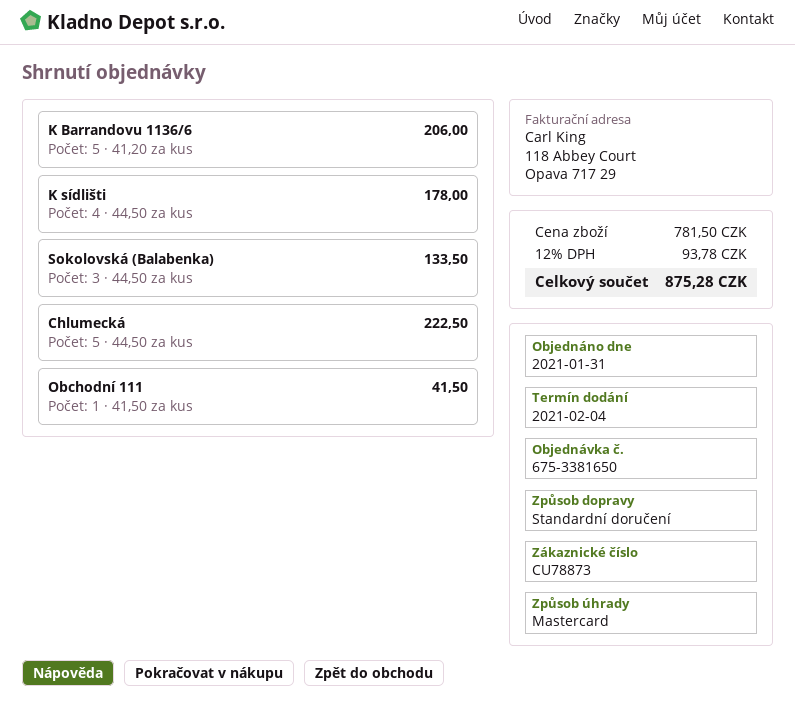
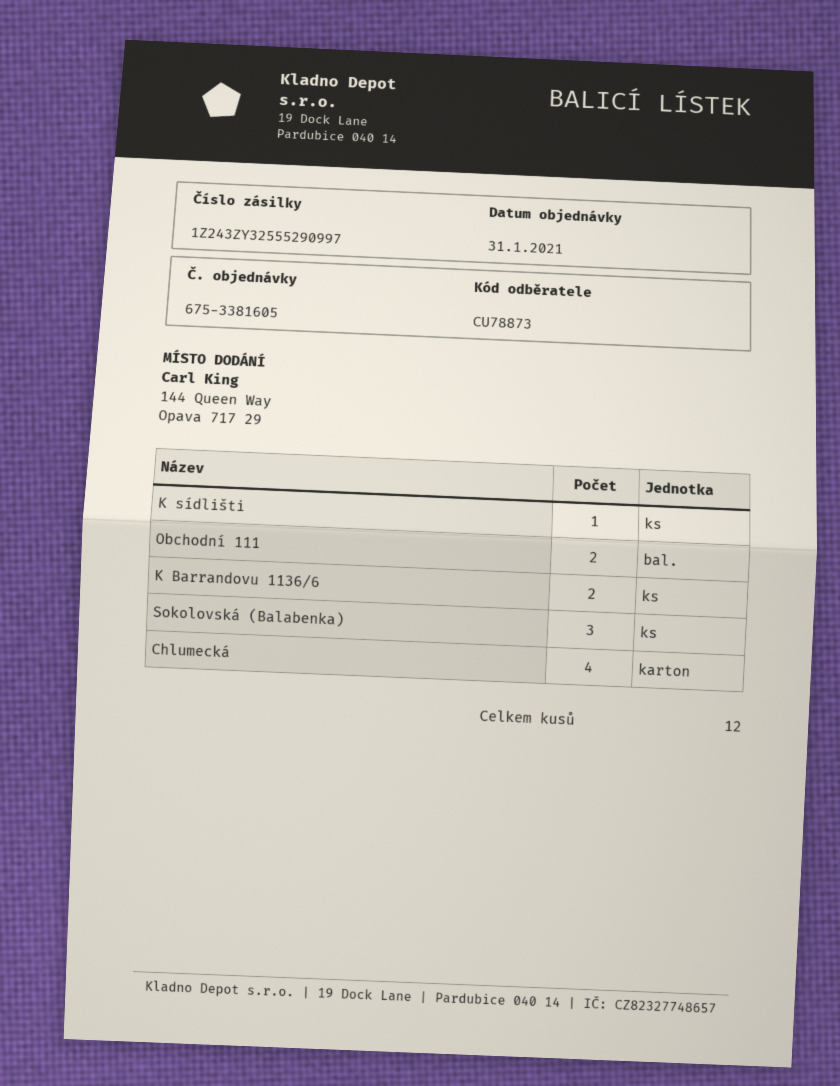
order number: 675-3381650 -> 675-3381605
K Barrandovu 1136/6: 5 -> 2
K sídlišti: 4 -> 1
Chlumecká: 5 -> 4
Obchodní 111: 1 -> 2

